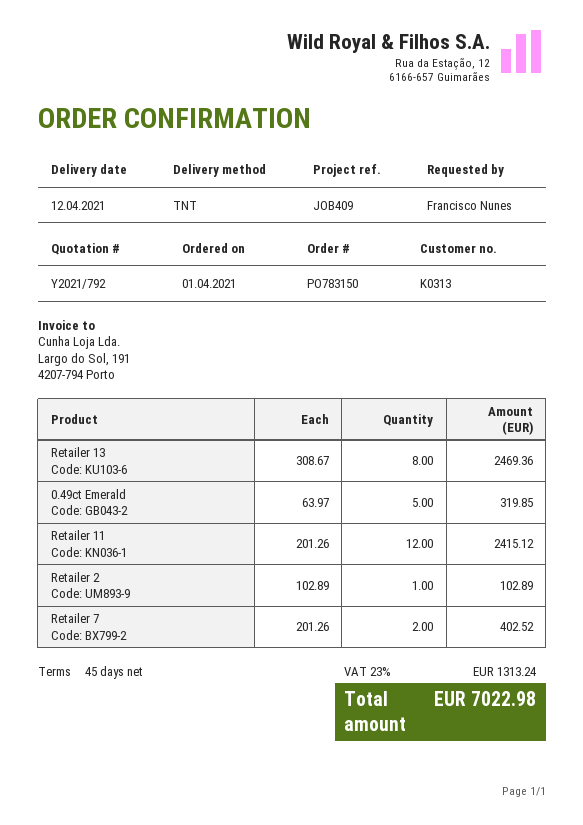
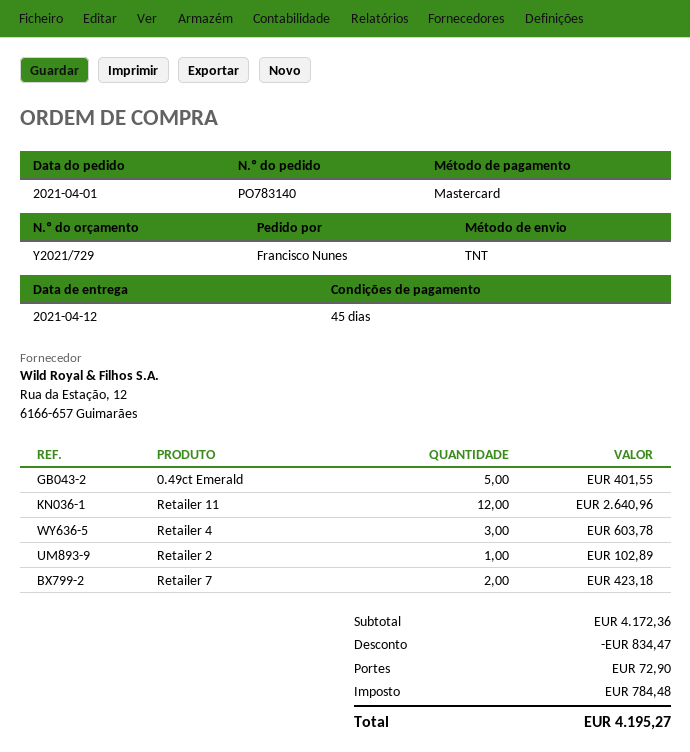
quote number: Y2021/792 -> Y2021/729
order number: PO783150 -> PO783140
Retailer 13: 8 for 2469.36 -> none
0.49ct Emerald: 5 for 319.85 -> 5 for 401.55
Retailer 11: 12 for 2415.12 -> 12 for 2640.96
Retailer 7: 2 for 402.52 -> 2 for 423.18
Retailer 4: none -> 3 for 603.78
discount: none -> 834.47
shipping: none -> 72.90
tax: 1313.24 -> 784.48
total: 7022.98 -> 4195.27

